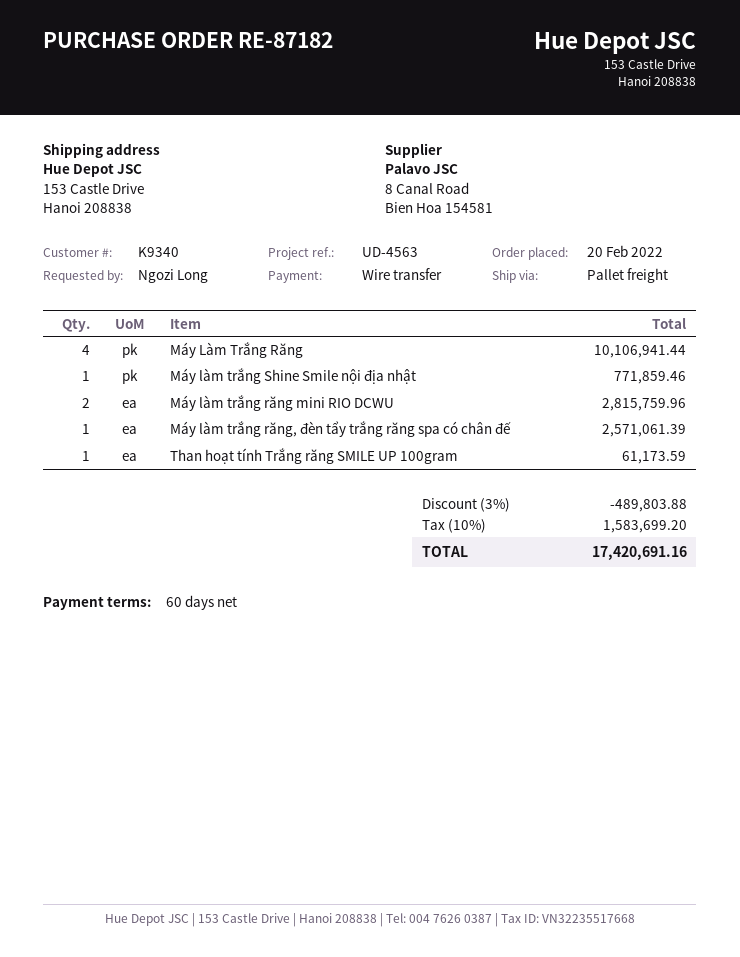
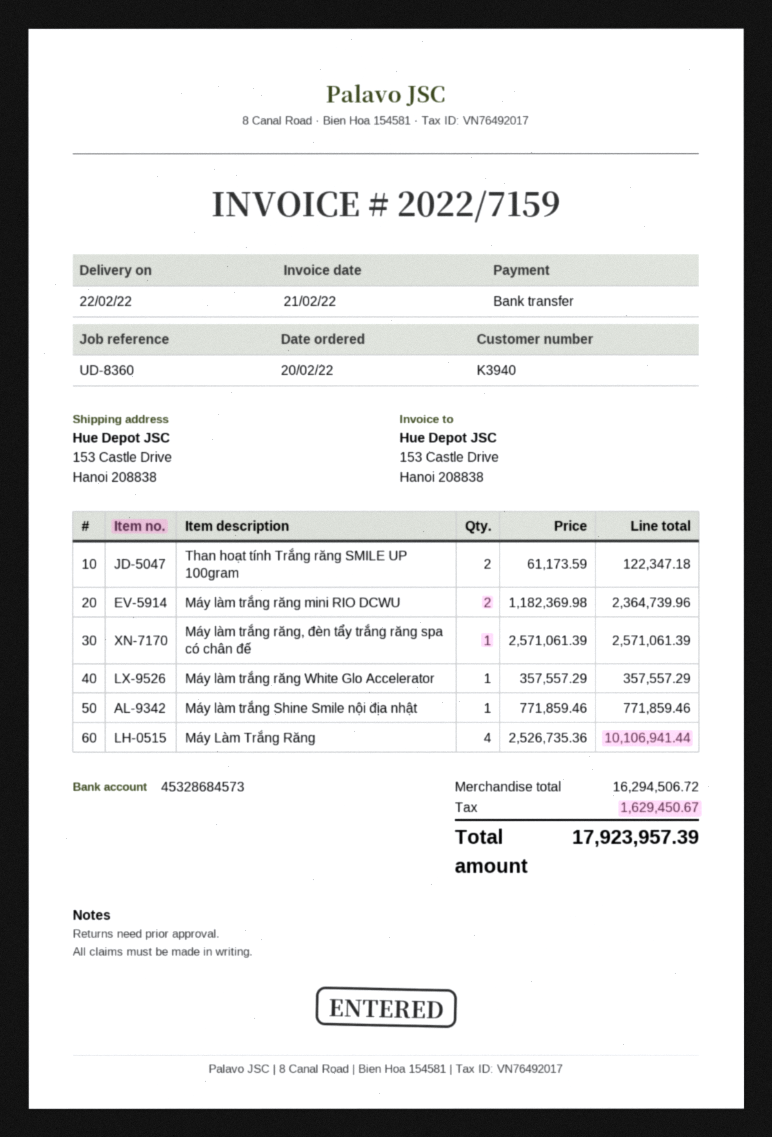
customer number: K9340 -> K3940
reference: UD-4563 -> UD-8360
Máy làm trắng răng mini RIO DCWU: 2 for 2815759.96 -> 2 for 2364739.96
Than hoạt tính Trắng răng SMILE UP 100gram: 1 for 61173.59 -> 2 for 122347.18
Máy làm trắng răng White Glo Accelerator: none -> 1 for 357557.29
discount: 3% = 489803.88 -> none
tax: 1583699.20 -> 1629450.67
total: 17420691.16 -> 17923957.39

